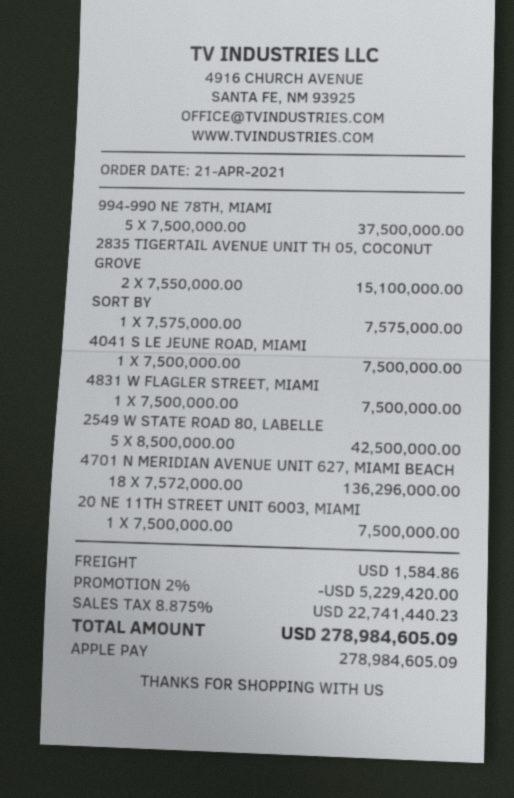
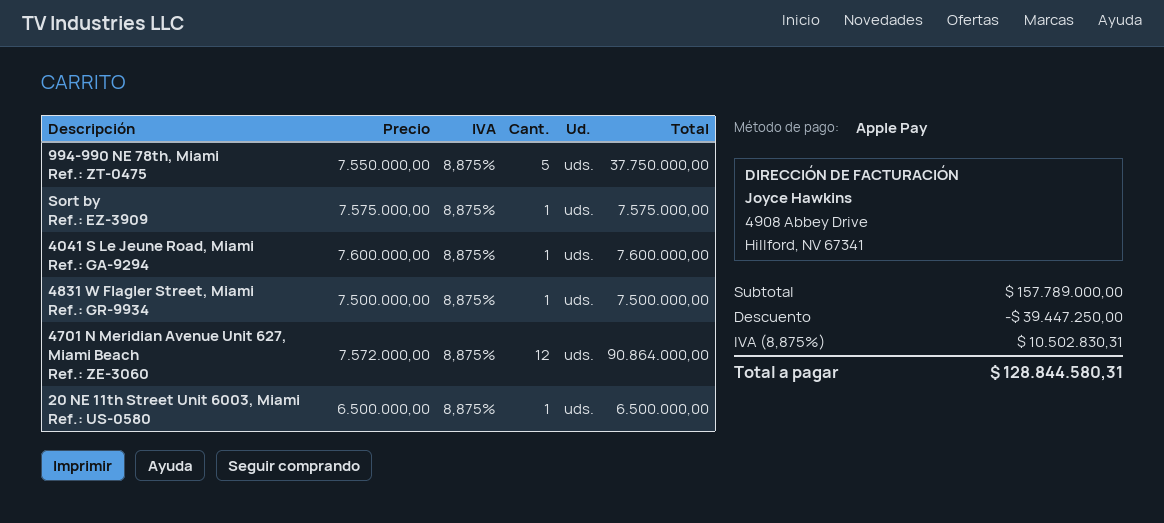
994-990 NE 78TH, MIAMI: 5 x 7500000.00 = 37500000.00 -> 5 x 7550000.00 = 37750000.00
2835 TIGERTAIL AVENUE UNIT TH 05, COCONUT GROVE: 2 x 7550000.00 = 15100000.00 -> none
4041 S LE JEUNE ROAD, MIAMI: 1 x 7500000.00 = 7500000.00 -> 1 x 7600000.00 = 7600000.00
2549 W STATE ROAD 80, LABELLE: 5 x 8500000.00 = 42500000.00 -> none
4701 N MERIDIAN AVENUE UNIT 627, MIAMI BEACH: 18 x 7572000.00 = 136296000.00 -> 12 x 7572000.00 = 90864000.00
20 NE 11TH STREET UNIT 6003, MIAMI: 1 x 7500000.00 = 7500000.00 -> 1 x 6500000.00 = 6500000.00
discount: 5229420.00 -> 39447250.00
shipping: 1584.86 -> none
tax: 8.875% = 22741440.23 -> 8.875% = 10502830.31
total: 278984605.09 -> 128844580.31

